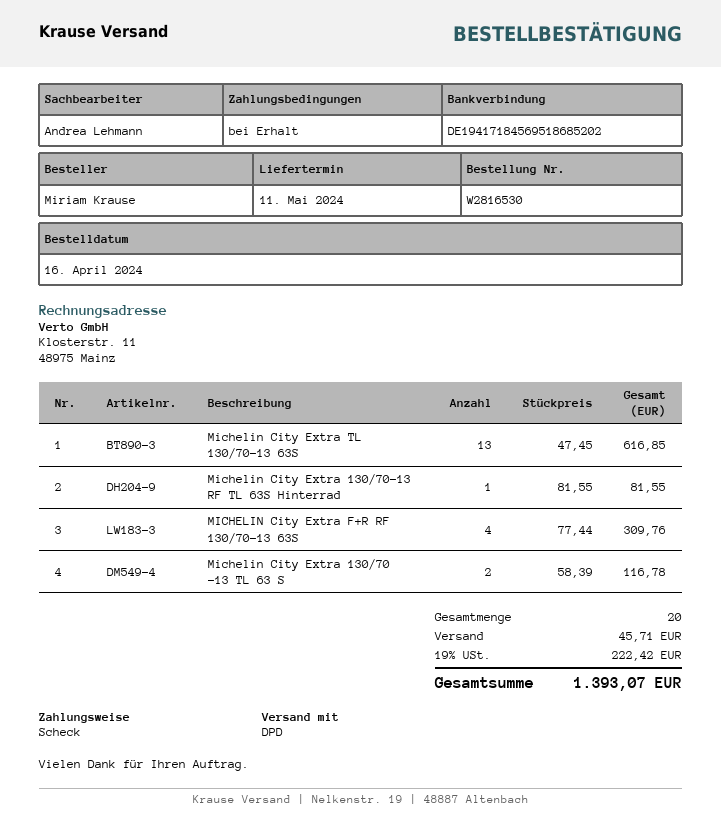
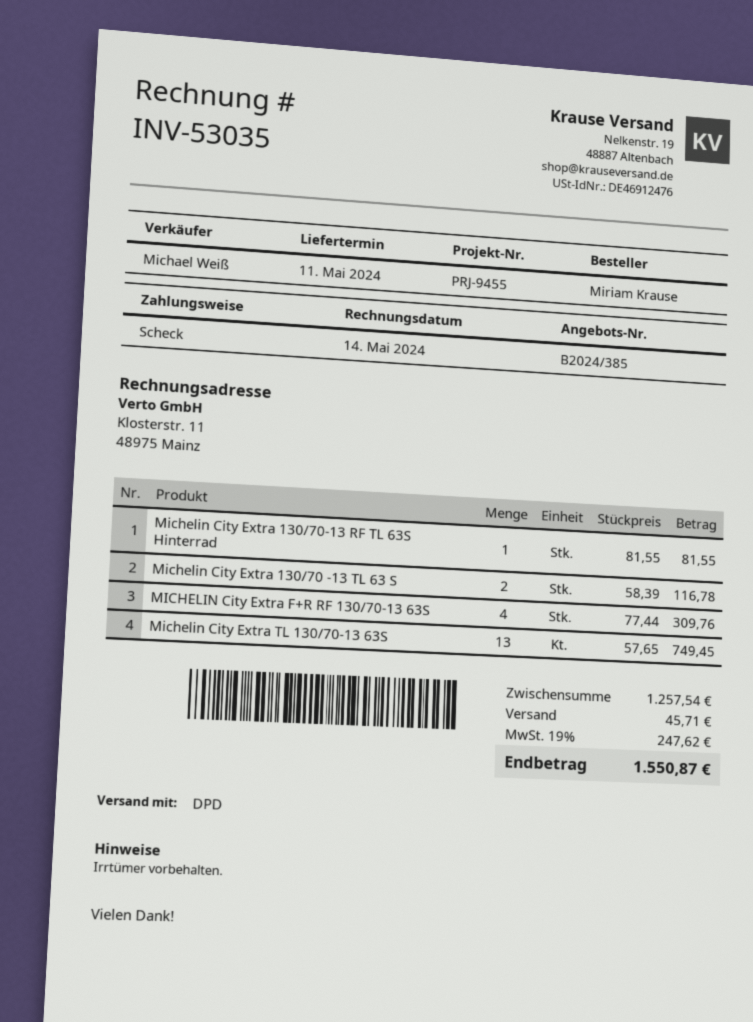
sales rep: Andrea Lehmann -> Michael Weiß
Michelin City Extra TL 130/70-13 63S: 13 x 47.45 = 616.85 -> 13 x 57.65 = 749.45
tax: 19% = 222.42 -> 19% = 247.62
total: 1393.07 -> 1550.87

